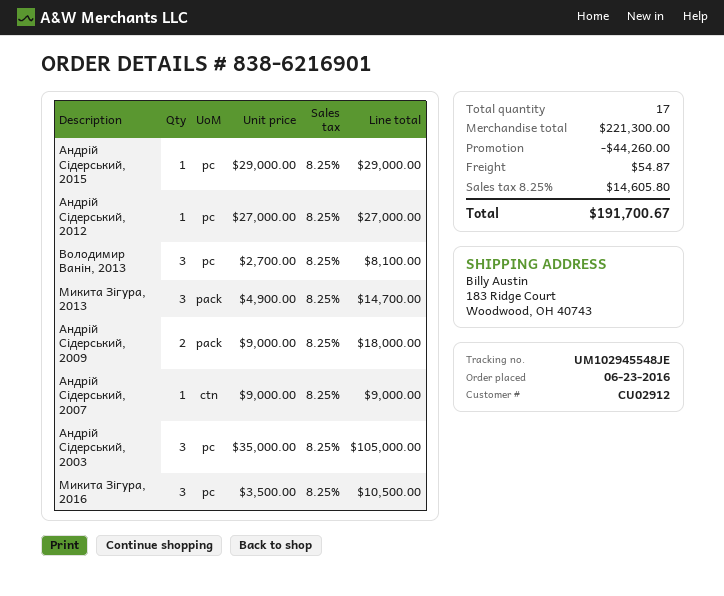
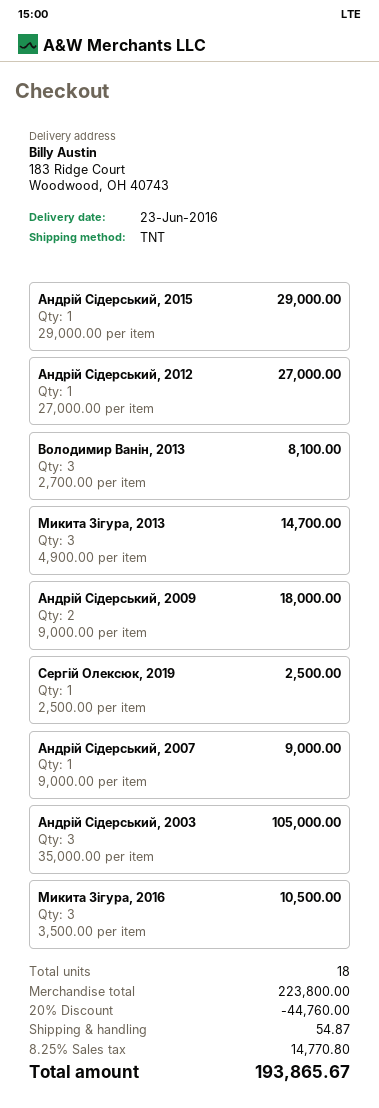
Сергій Олексюк, 2019: none -> 1 x 2500.00 = 2500.00
total quantity: 17 -> 18
subtotal: 221300.00 -> 223800.00
discount: 44260.00 -> 44760.00
tax: 8.25% = 14605.80 -> 8.25% = 14770.80
total: 191700.67 -> 193865.67

